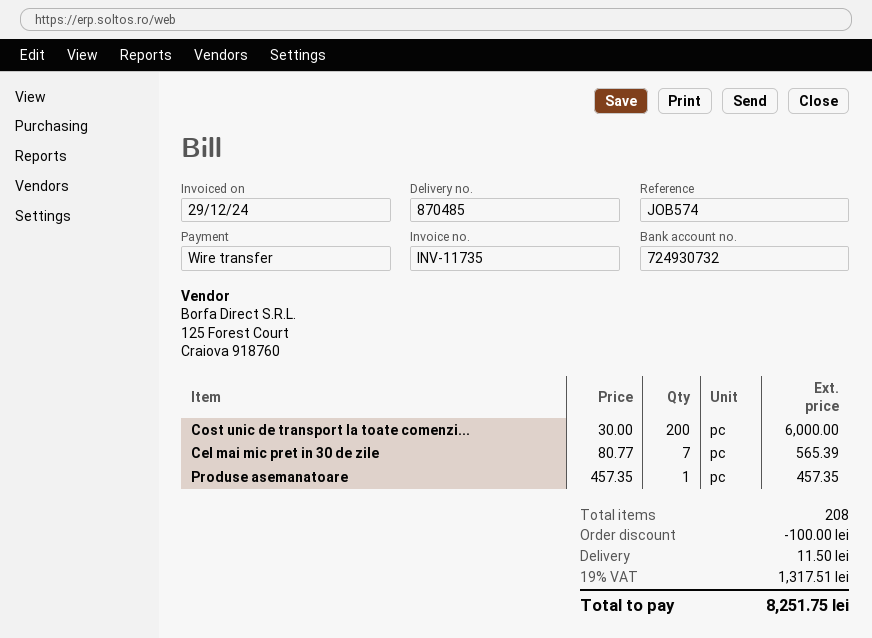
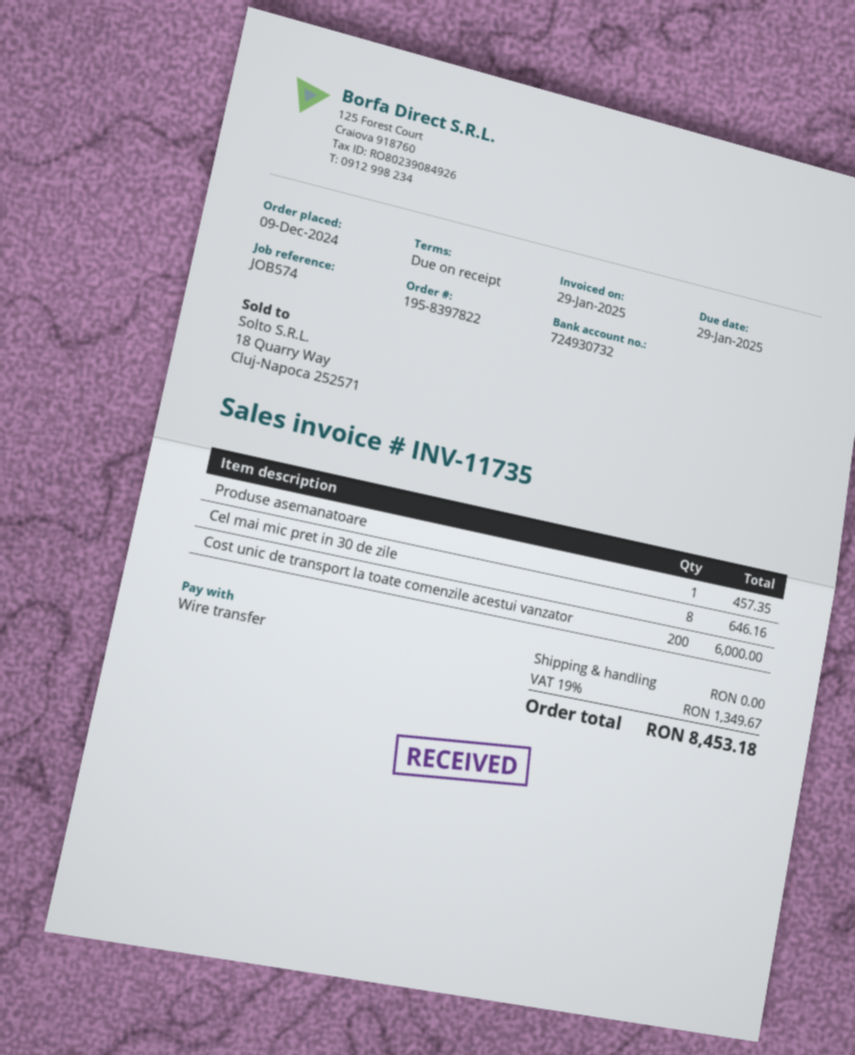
invoice date: 2024-12-29 -> 2025-01-29
Cel mai mic pret in 30 de zile: 7 for 565.39 -> 8 for 646.16
discount: 100.00 -> none
shipping: 11.50 -> 0.00
tax: 19% = 1317.51 -> 19% = 1349.67
total: 8251.75 -> 8453.18

